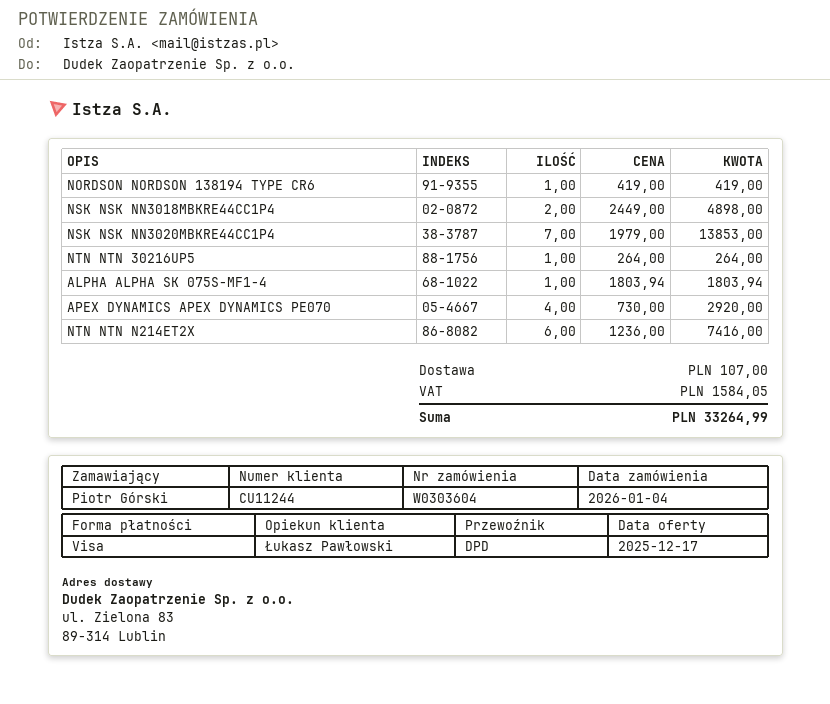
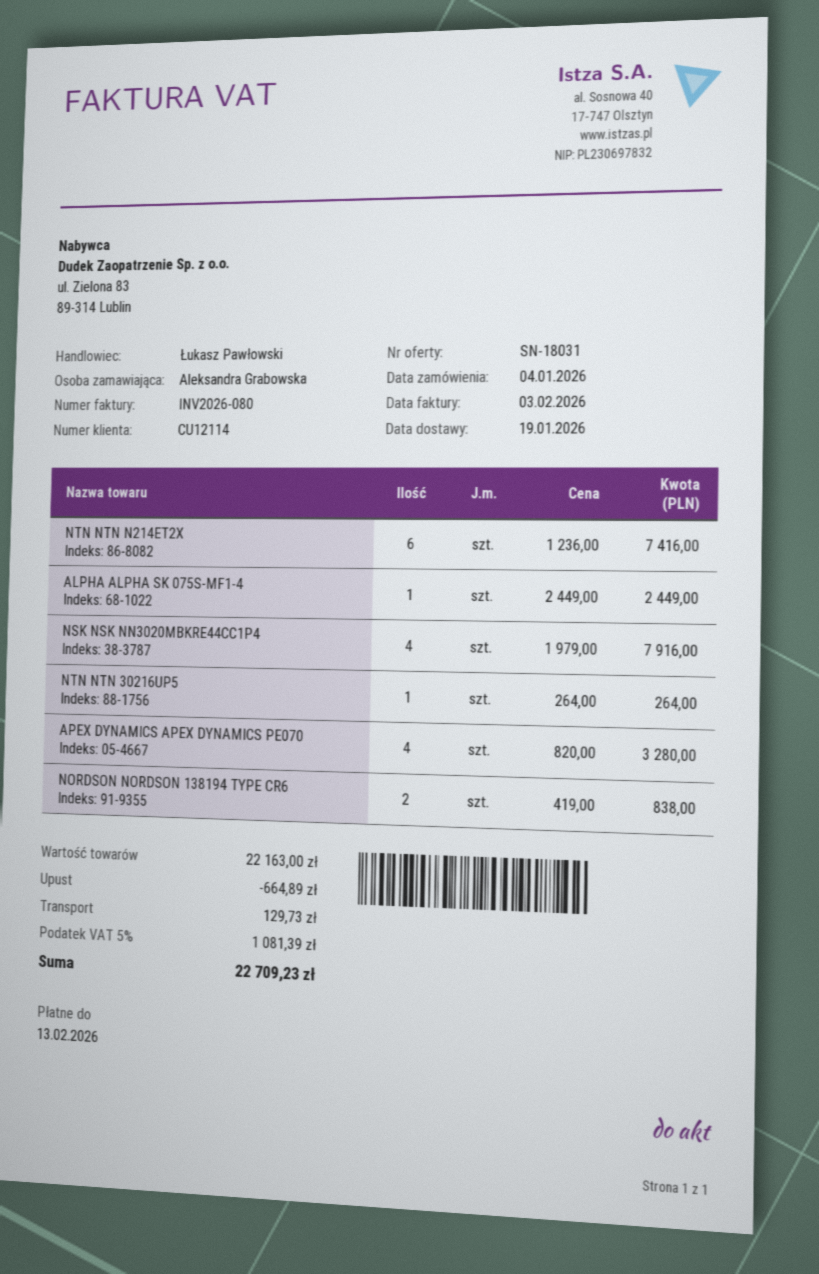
customer number: CU11244 -> CU12114
ordered by: Piotr Górski -> Aleksandra Grabowska
NORDSON NORDSON 138194 TYPE CR6: 1 x 419.00 = 419.00 -> 2 x 419.00 = 838.00
NSK NSK NN3018MBKRE44CC1P4: 2 x 2449.00 = 4898.00 -> none
NSK NSK NN3020MBKRE44CC1P4: 7 x 1979.00 = 13853.00 -> 4 x 1979.00 = 7916.00
ALPHA ALPHA SK 075S-MF1-4: 1 x 1803.94 = 1803.94 -> 1 x 2449.00 = 2449.00
APEX DYNAMICS APEX DYNAMICS PE070: 4 x 730.00 = 2920.00 -> 4 x 820.00 = 3280.00
discount: none -> 664.89
shipping: 107.00 -> 129.73
tax: 1584.05 -> 1081.39
total: 33264.99 -> 22709.23

